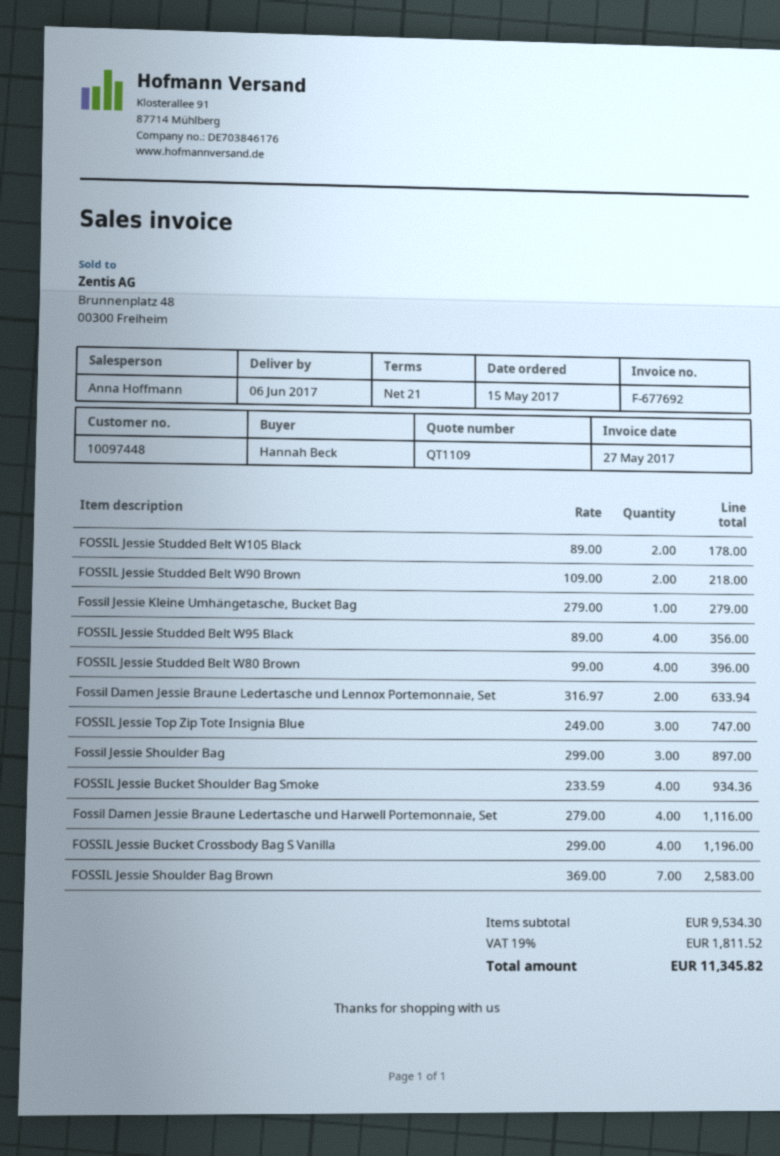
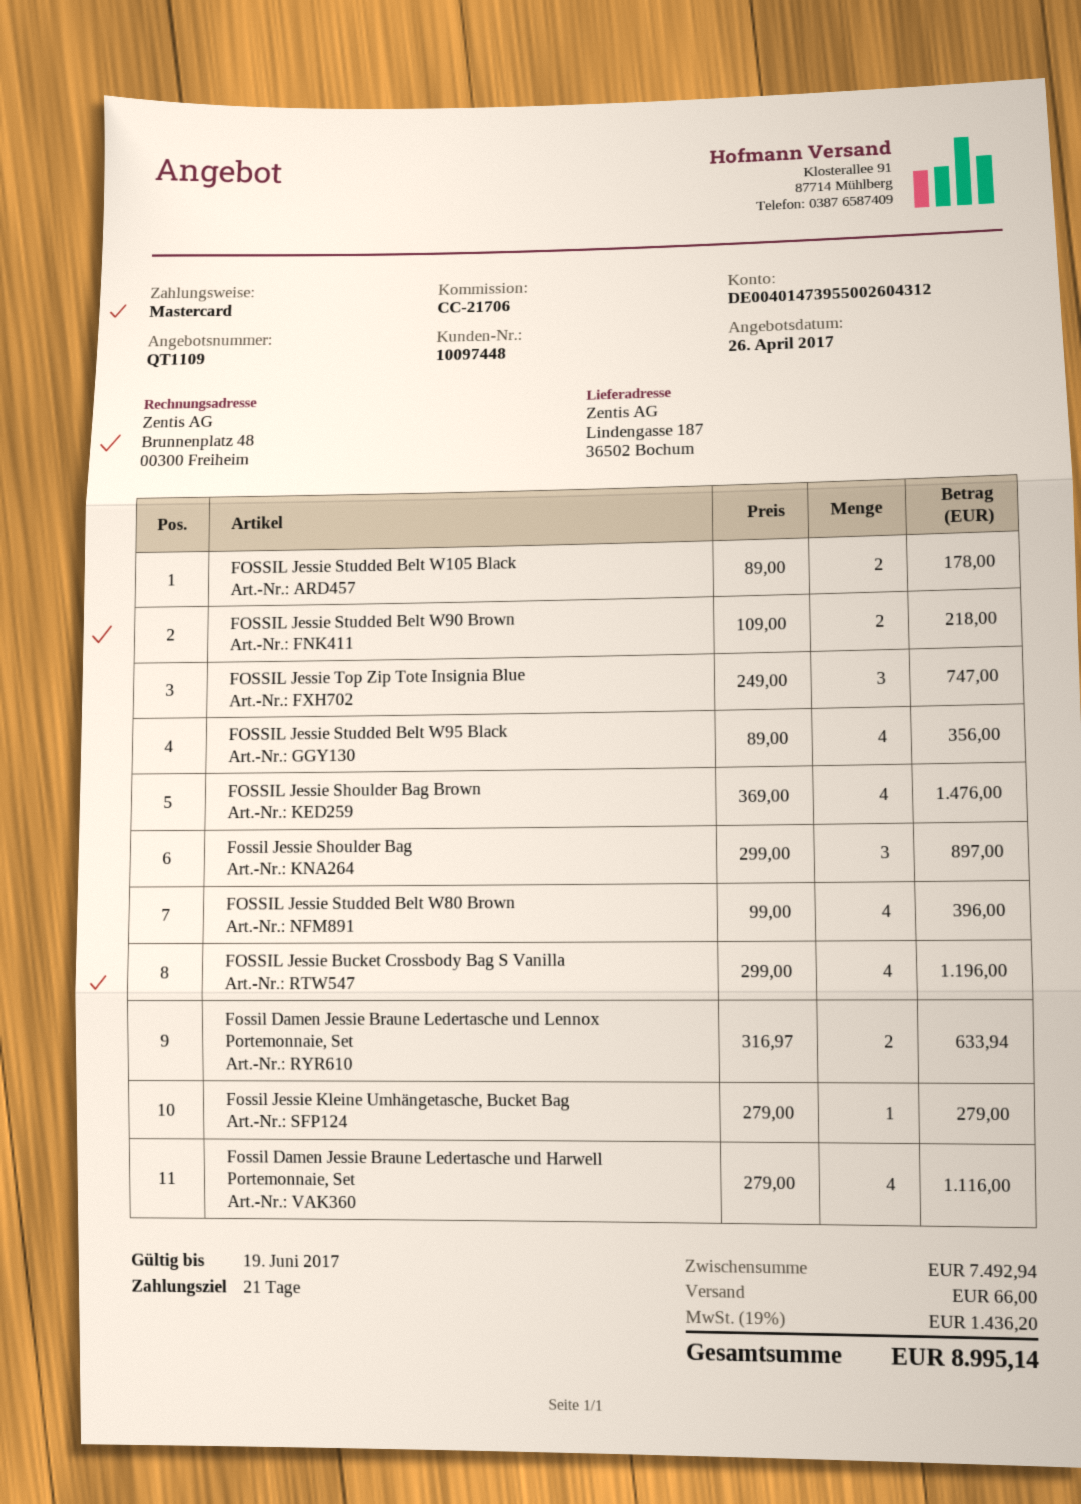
FOSSIL Jessie Bucket Shoulder Bag Smoke: 4 x 233.59 = 934.36 -> none
FOSSIL Jessie Shoulder Bag Brown: 7 x 369.00 = 2583.00 -> 4 x 369.00 = 1476.00
subtotal: 9534.30 -> 7492.94
shipping: none -> 66.00
tax: 19% = 1811.52 -> 19% = 1436.20
total: 11345.82 -> 8995.14

